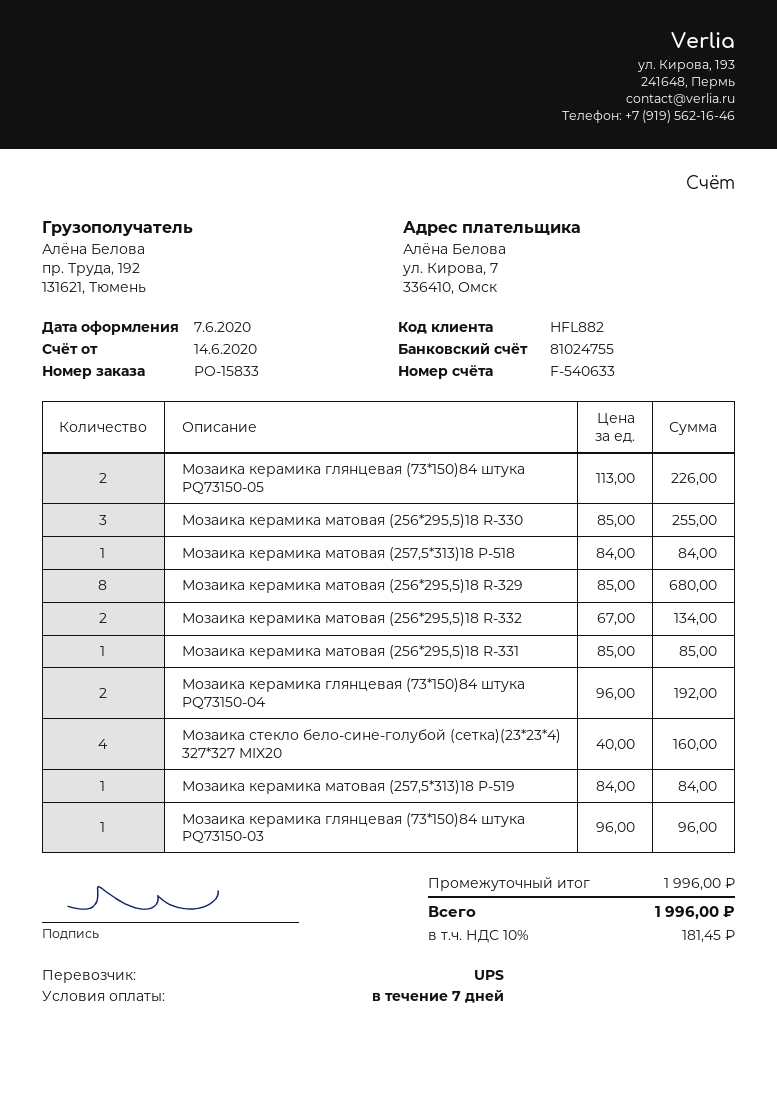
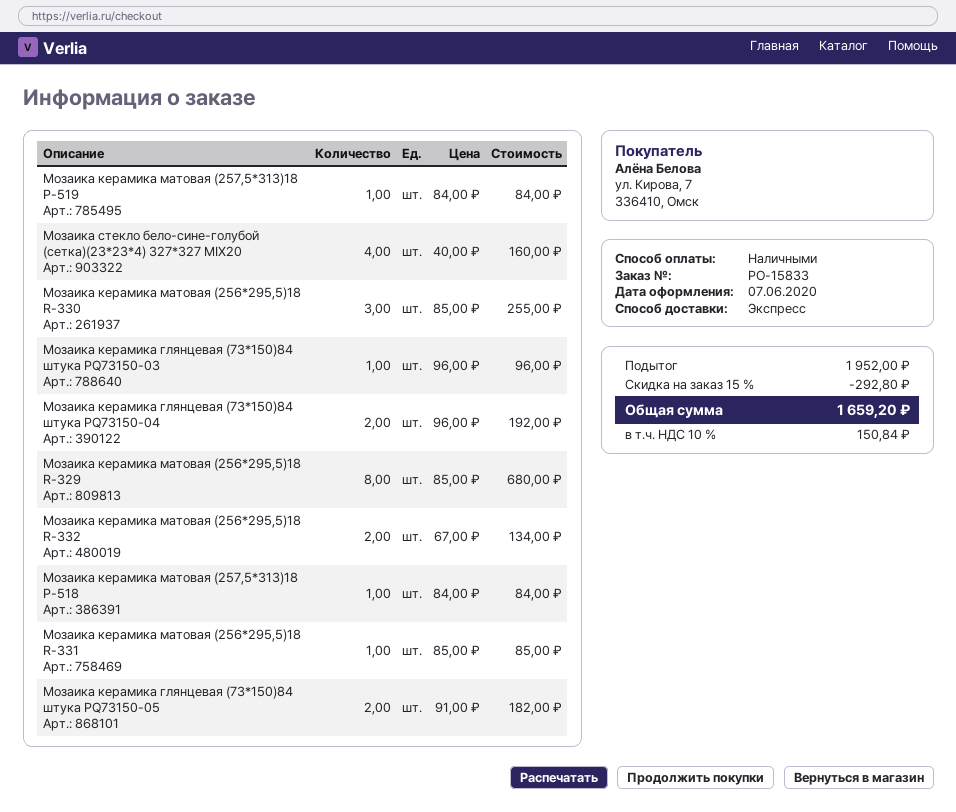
shipping method: UPS -> express
Мозаика керамика глянцевая (73*150)84 штука PQ73150-05: 2 x 113.00 = 226.00 -> 2 x 91.00 = 182.00
subtotal: 1996.00 -> 1952.00
discount: none -> 15% = 292.80
tax: 10% = 181.45 -> 10% = 150.84
total: 1996.00 -> 1659.20

